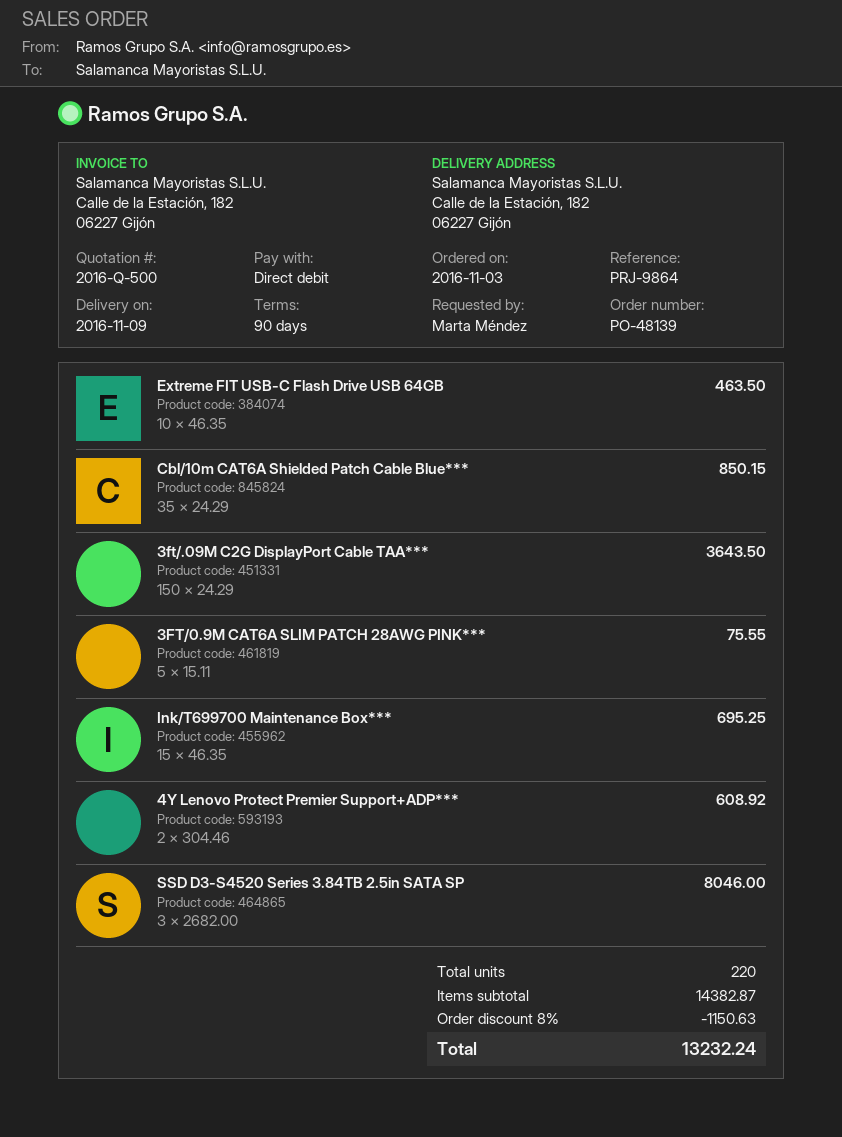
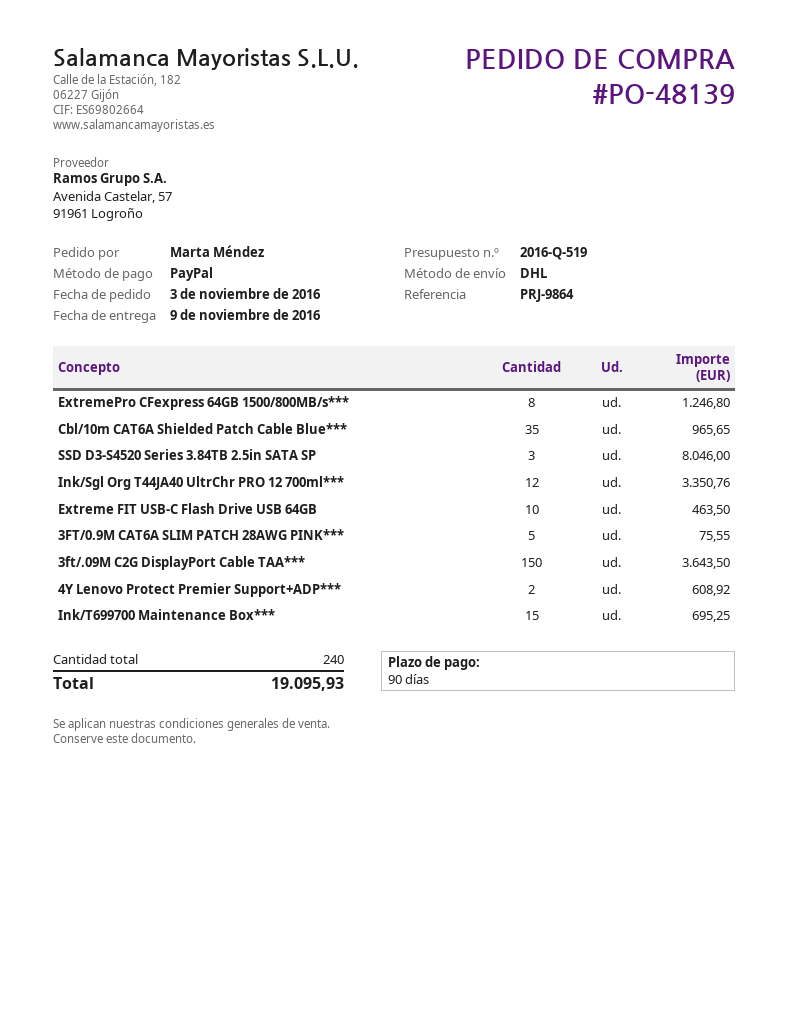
quote number: 2016-Q-500 -> 2016-Q-519
payment method: direct debit -> PayPal
Cbl/10m CAT6A Shielded Patch Cable Blue***: 35 for 850.15 -> 35 for 965.65
ExtremePro CFexpress 64GB 1500/800MB/s***: none -> 8 for 1246.80
Ink/Sgl Org T44JA40 UltrChr PRO 12 700ml***: none -> 12 for 3350.76
total quantity: 220 -> 240
discount: 8% = 1150.63 -> none
total: 13232.24 -> 19095.93

